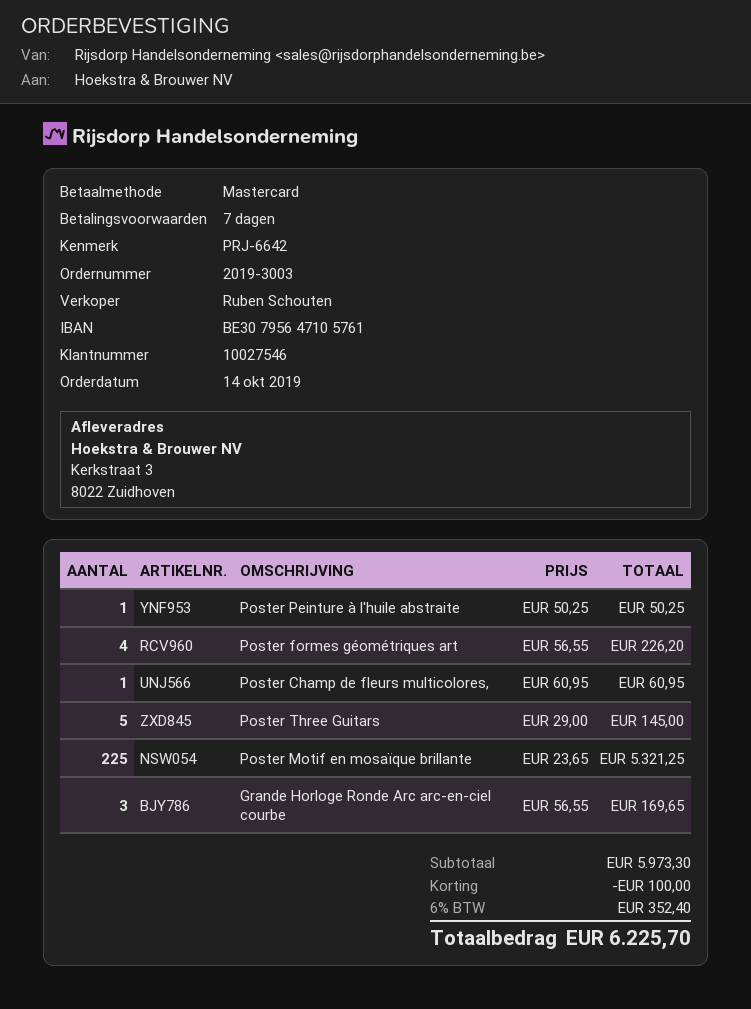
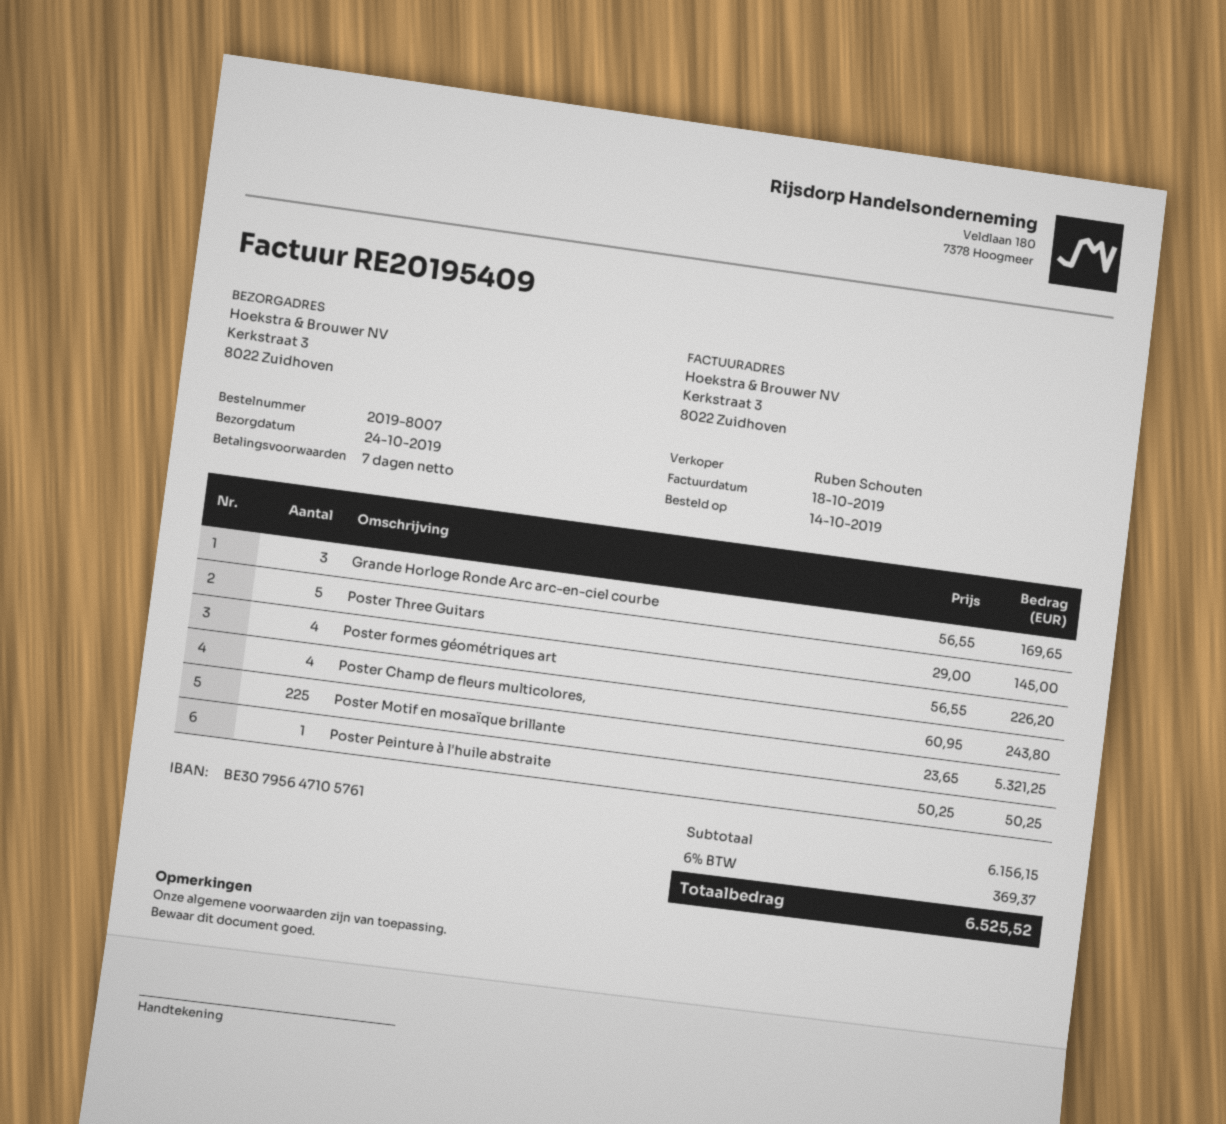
order number: 2019-3003 -> 2019-8007
Poster Champ de fleurs multicolores,: 1 x 60.95 = 60.95 -> 4 x 60.95 = 243.80
subtotal: 5973.30 -> 6156.15
discount: 100.00 -> none
tax: 6% = 352.40 -> 6% = 369.37
total: 6225.70 -> 6525.52

